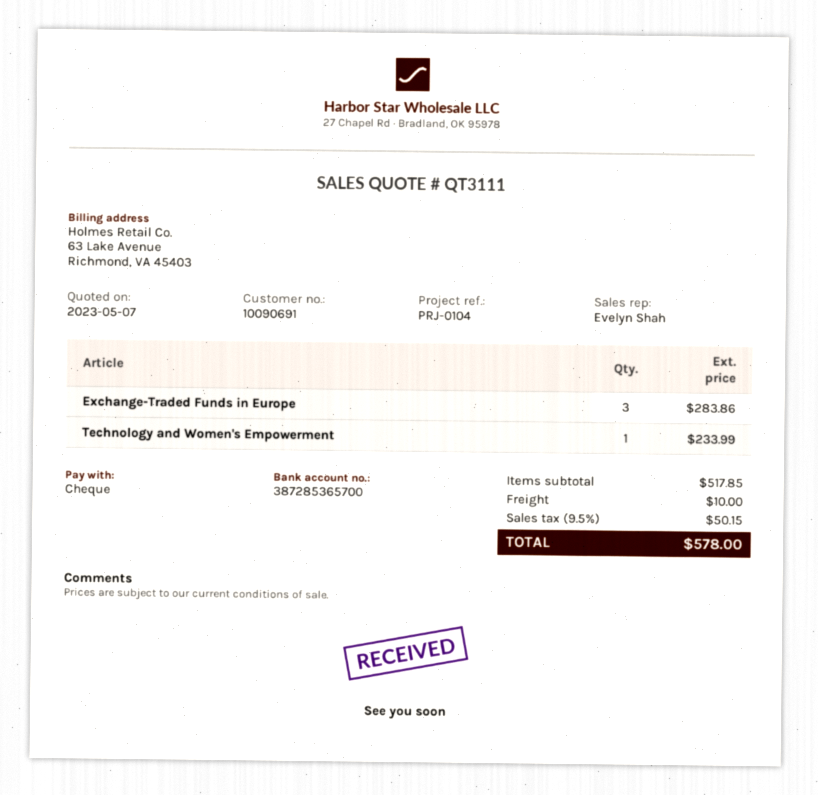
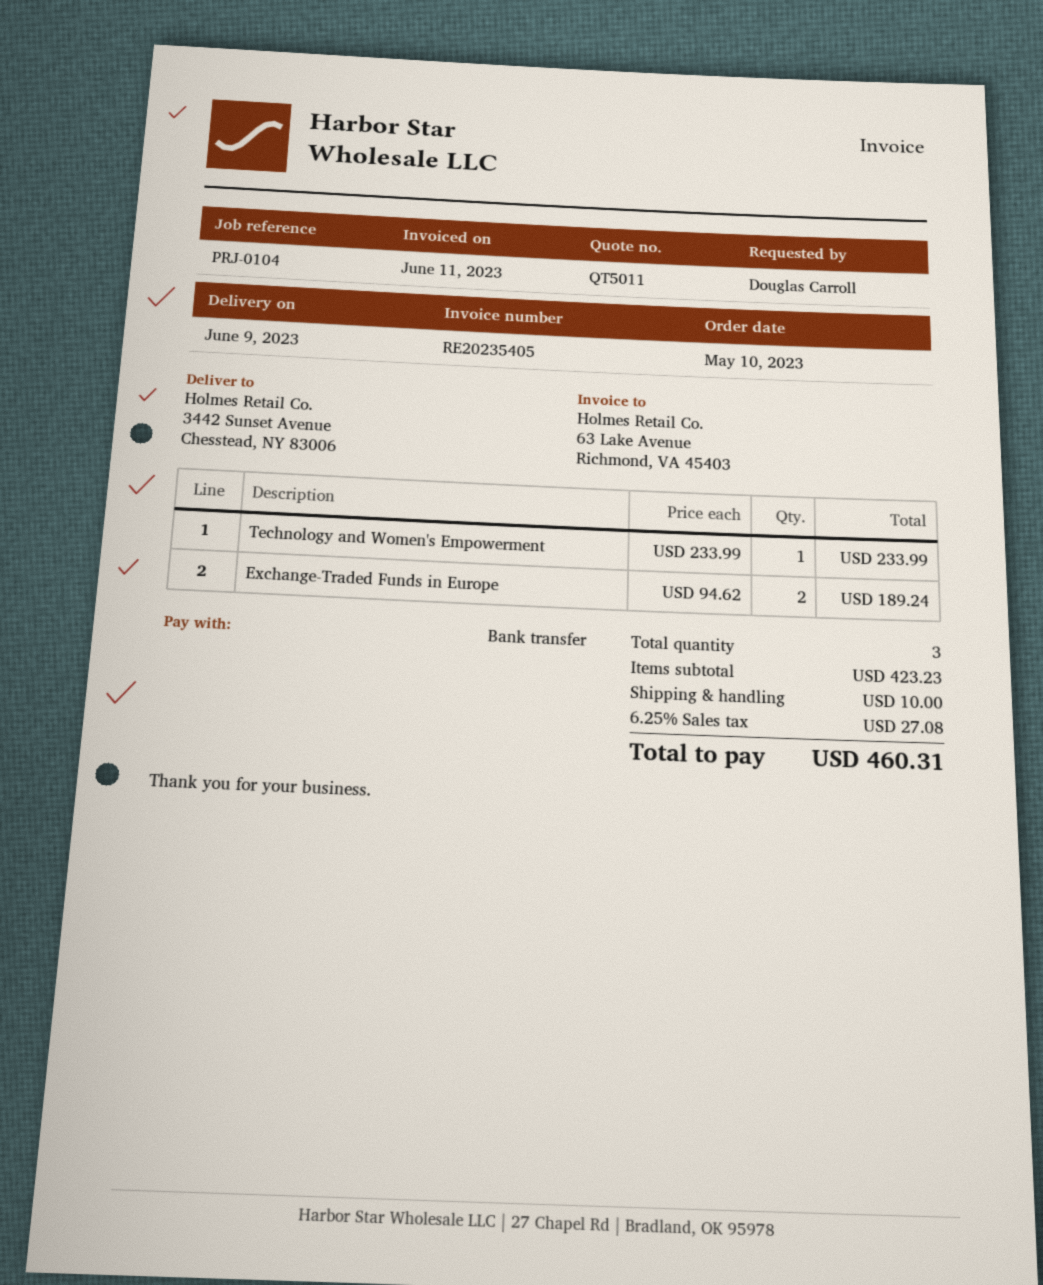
quote number: QT3111 -> QT5011
payment method: cheque -> bank transfer
Exchange-Traded Funds in Europe: 3 for 283.86 -> 2 for 189.24
subtotal: 517.85 -> 423.23
tax: 9.5% = 50.15 -> 6.25% = 27.08
total: 578.00 -> 460.31

